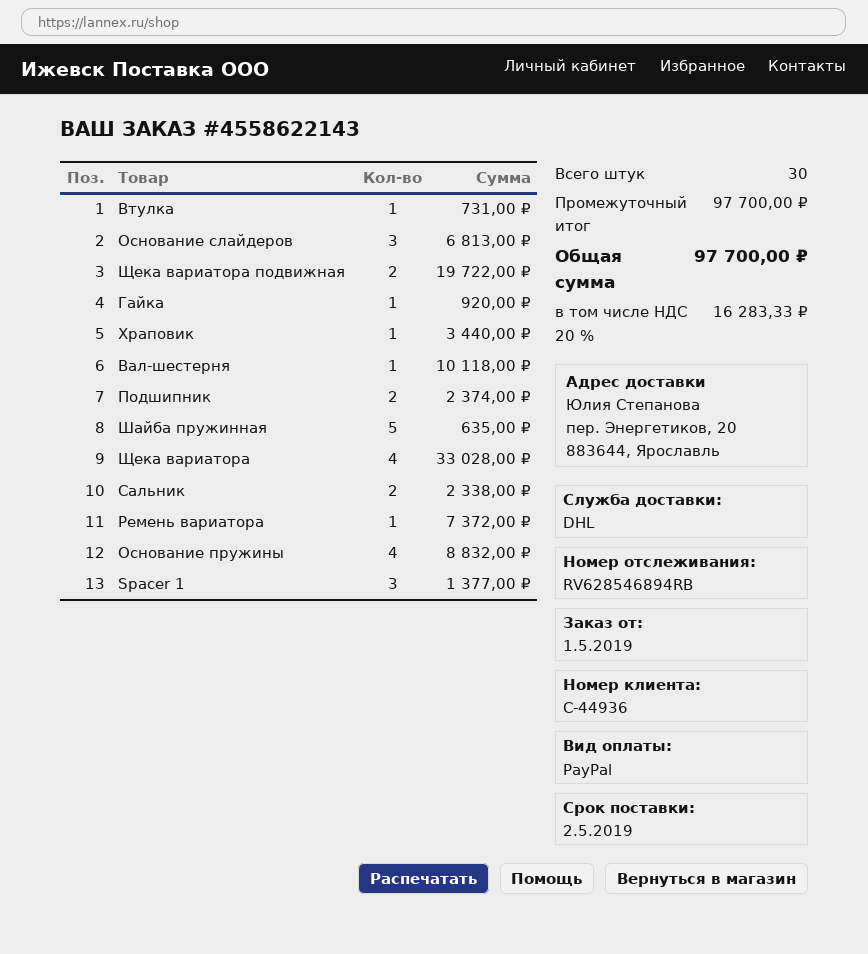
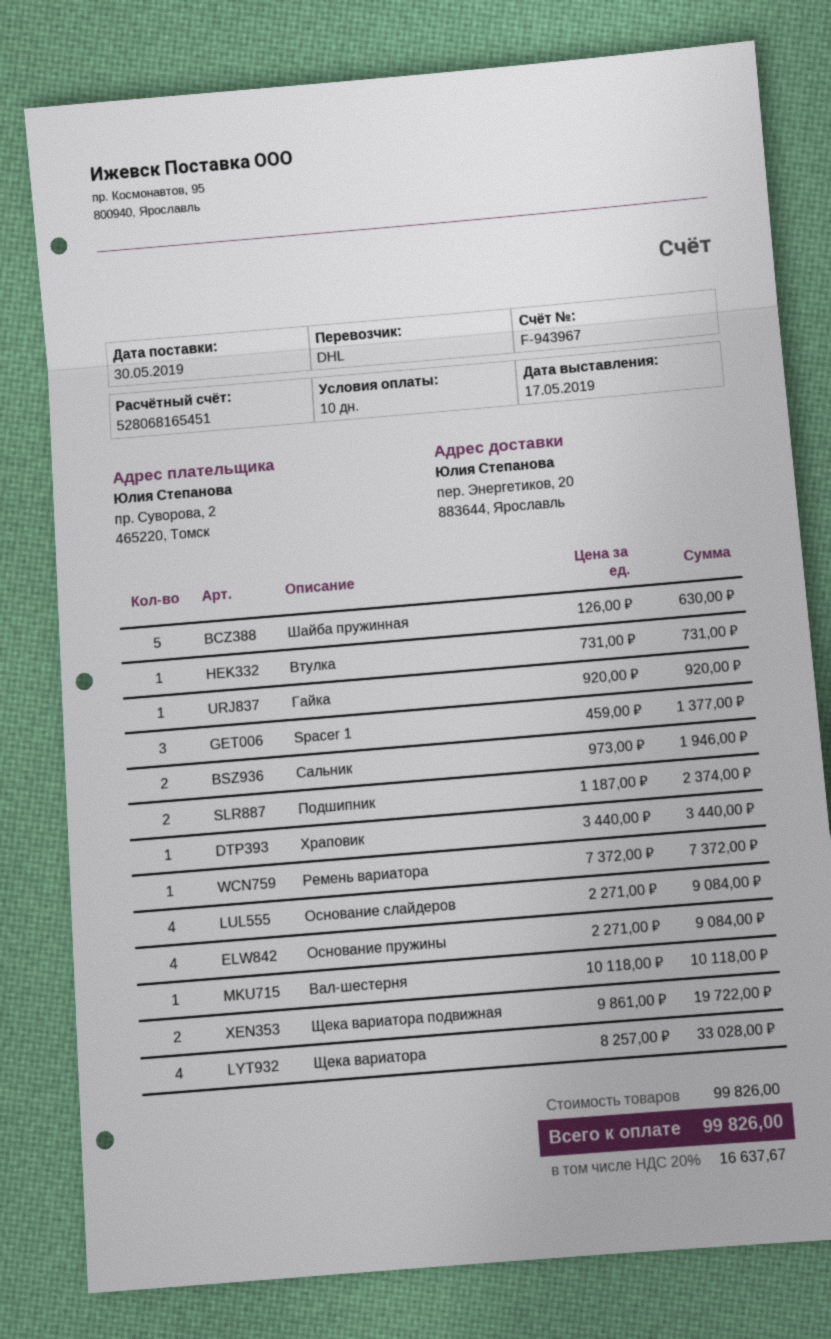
delivery date: 2019-05-02 -> 2019-05-30
Основание слайдеров: 3 for 6813.00 -> 4 for 9084.00
Шайба пружинная: 5 for 635.00 -> 5 for 630.00
Сальник: 2 for 2338.00 -> 2 for 1946.00
Основание пружины: 4 for 8832.00 -> 4 for 9084.00
subtotal: 97700.00 -> 99826.00
tax: 20% = 16283.33 -> 20% = 16637.67
total: 97700.00 -> 99826.00

